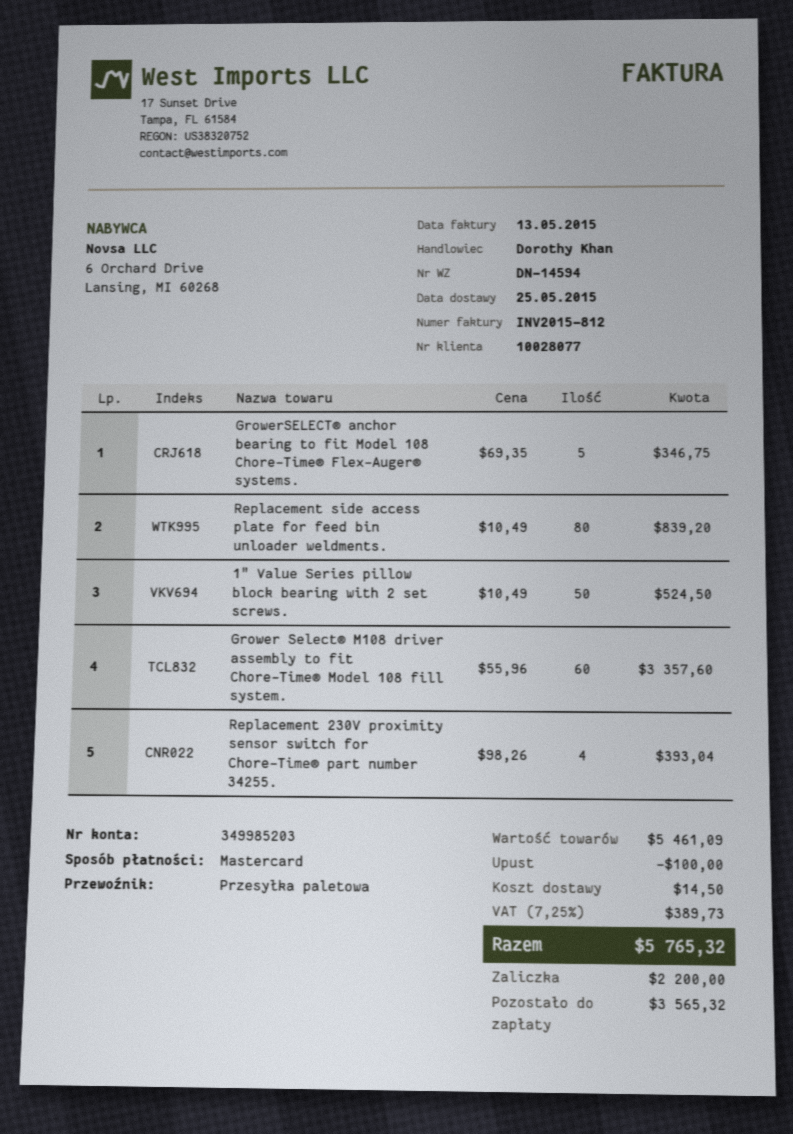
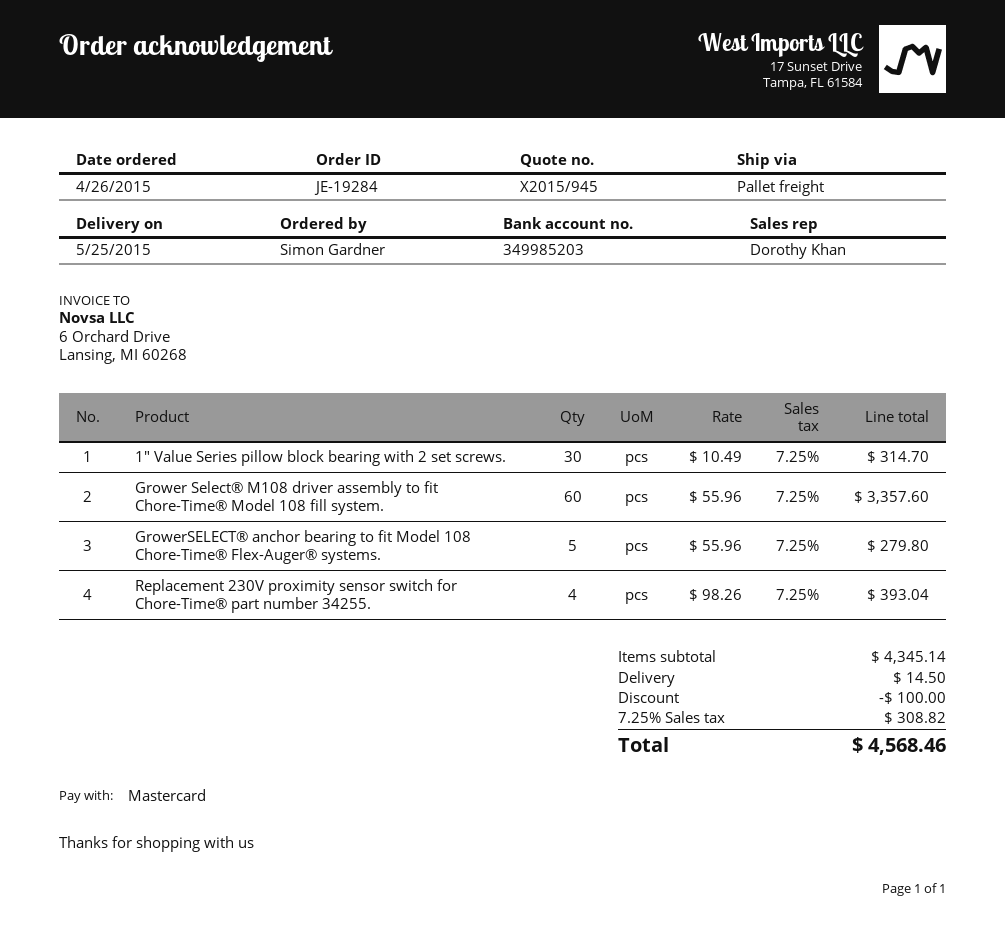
GrowerSELECT® anchor bearing to fit Model 108 Chore-Time® Flex-Auger® systems.: 5 x 69.35 = 346.75 -> 5 x 55.96 = 279.80
Replacement side access plate for feed bin unloader weldments.: 80 x 10.49 = 839.20 -> none
1" Value Series pillow block bearing with 2 set screws.: 50 x 10.49 = 524.50 -> 30 x 10.49 = 314.70
subtotal: 5461.09 -> 4345.14
tax: 7.25% = 389.73 -> 7.25% = 308.82
total: 5765.32 -> 4568.46

